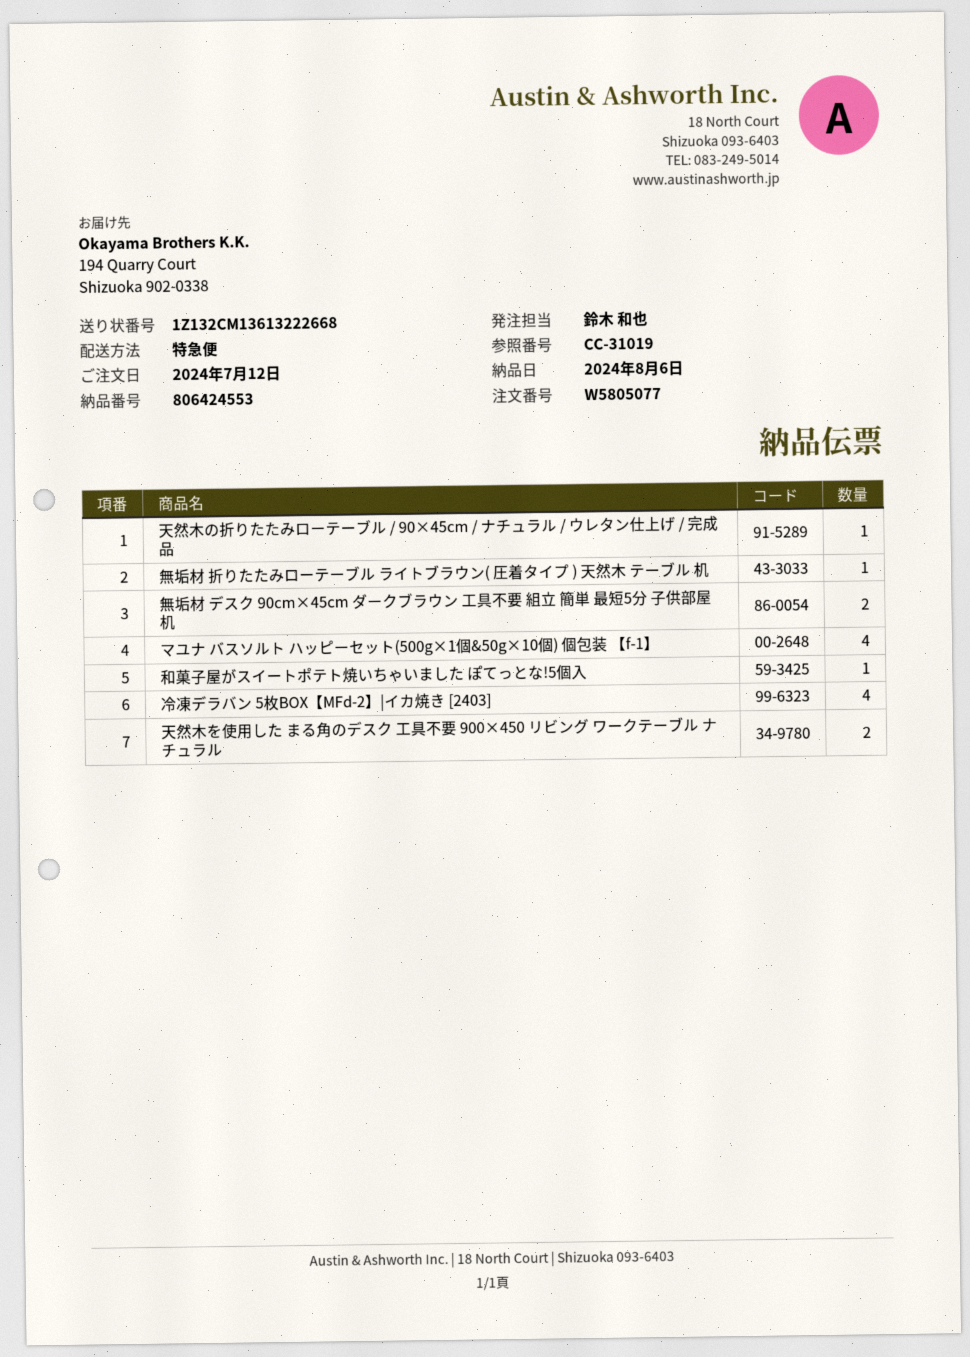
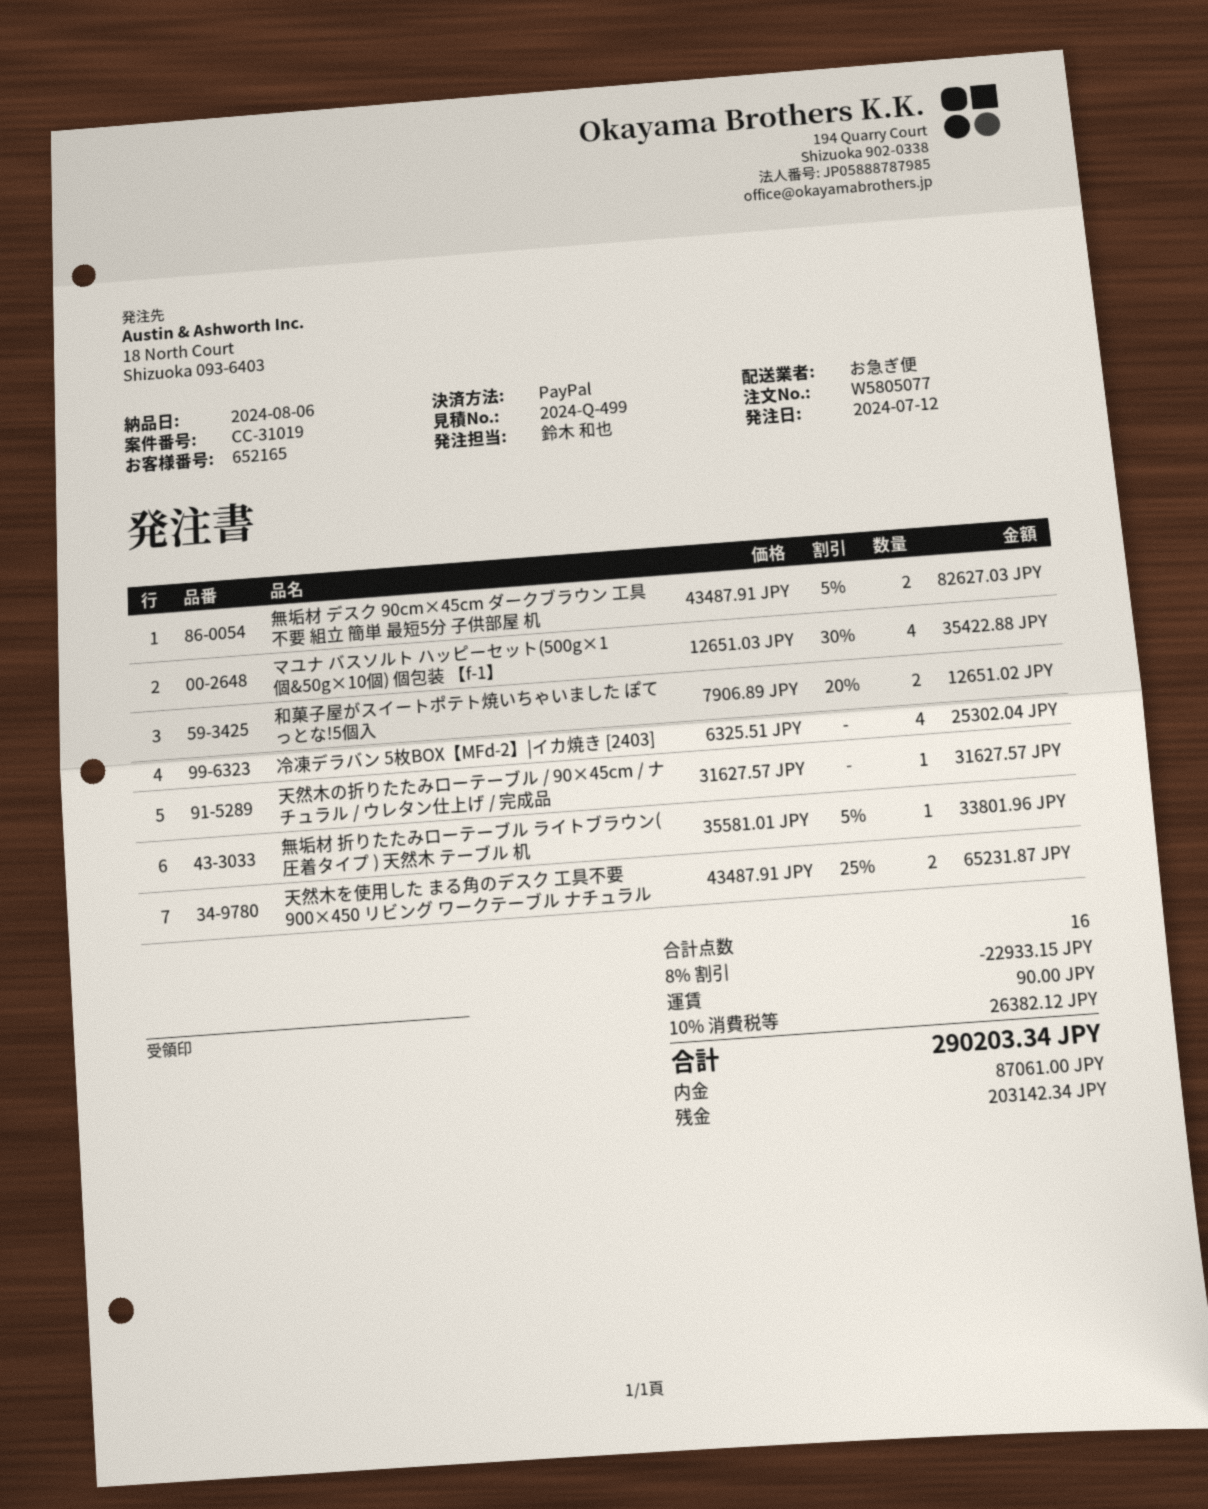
和菓子屋がスイートポテト焼いちゃいました ぽてっとな!5個入: 1 -> 2

